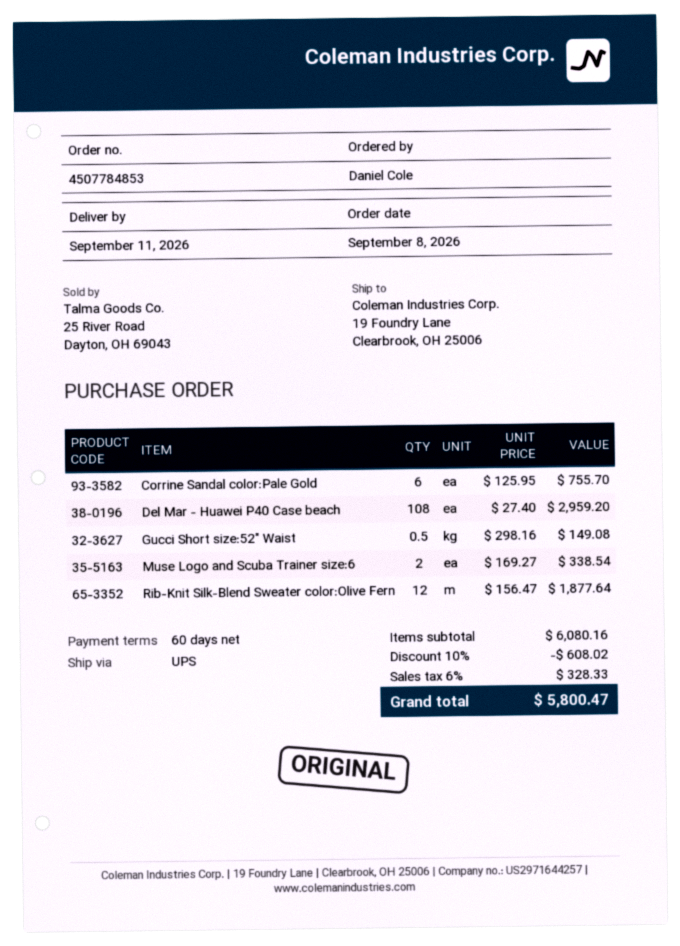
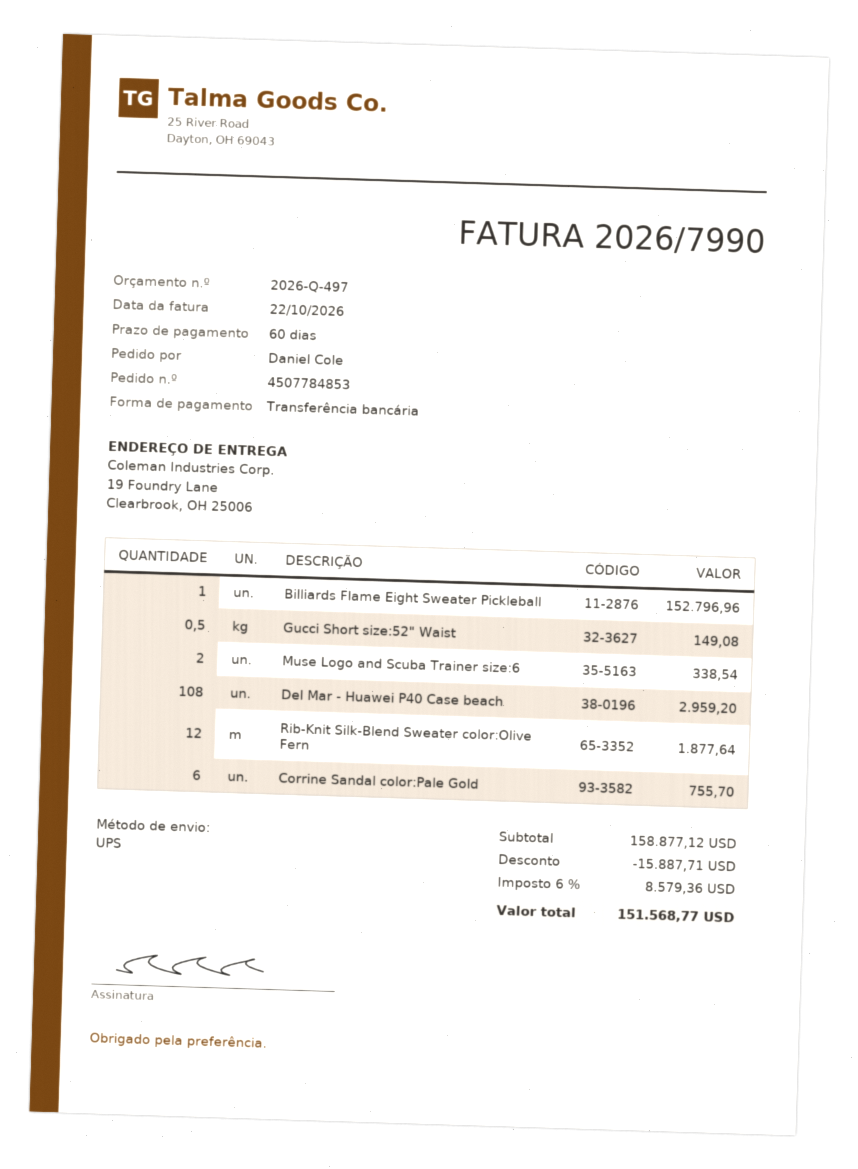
Billiards Flame Eight Sweater Pickleball: none -> 1 for 152796.96
subtotal: 6080.16 -> 158877.12
discount: 608.02 -> 15887.71
tax: 6% = 328.33 -> 6% = 8579.36
total: 5800.47 -> 151568.77

